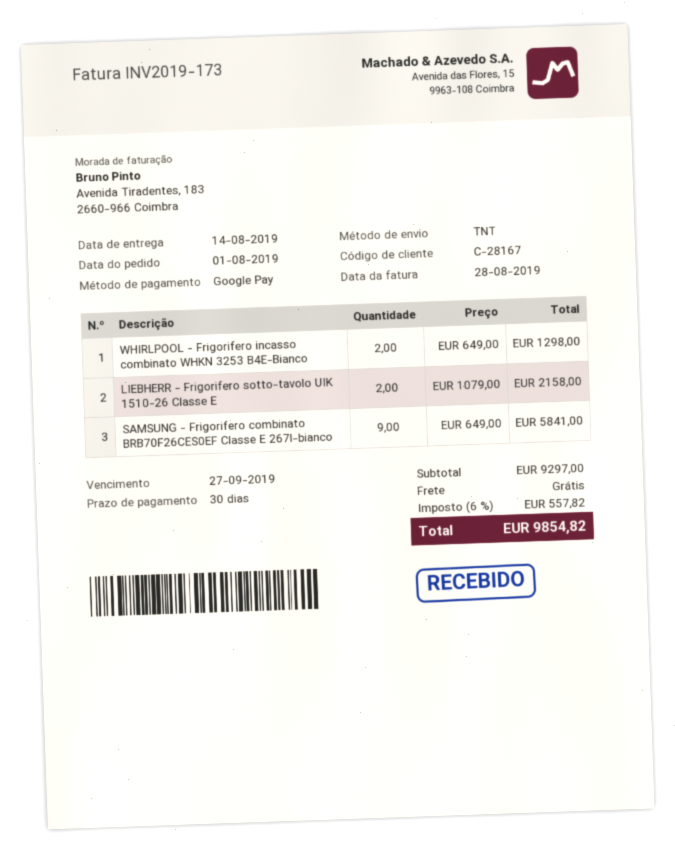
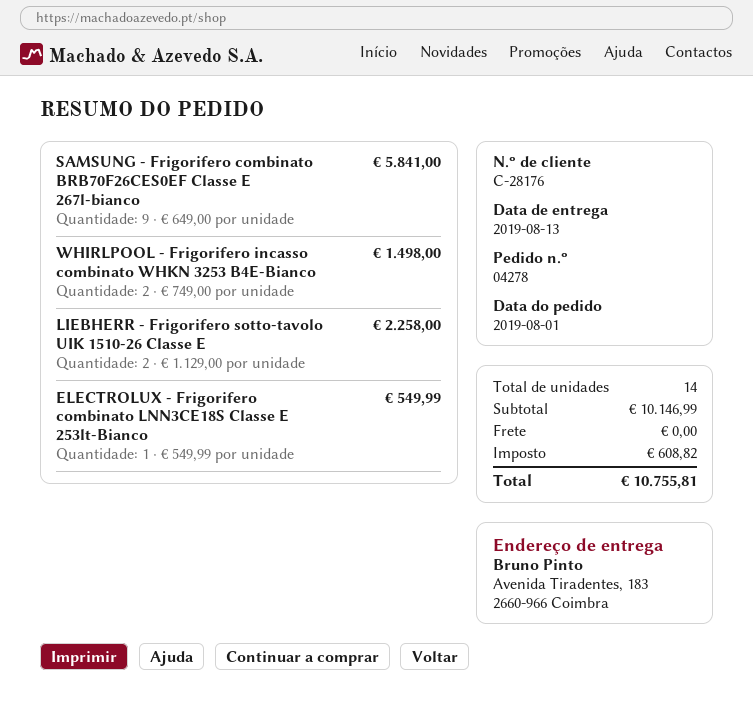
delivery date: 2019-08-14 -> 2019-08-13
customer number: C-28167 -> C-28176
WHIRLPOOL - Frigorifero incasso combinato WHKN 3253 B4E-Bianco: 2 x 649.00 = 1298.00 -> 2 x 749.00 = 1498.00
LIEBHERR - Frigorifero sotto-tavolo UIK 1510-26 Classe E: 2 x 1079.00 = 2158.00 -> 2 x 1129.00 = 2258.00
ELECTROLUX - Frigorifero combinato LNN3CE18S Classe E 253lt-Bianco: none -> 1 x 549.99 = 549.99
subtotal: 9297.00 -> 10146.99
tax: 557.82 -> 608.82
total: 9854.82 -> 10755.81

